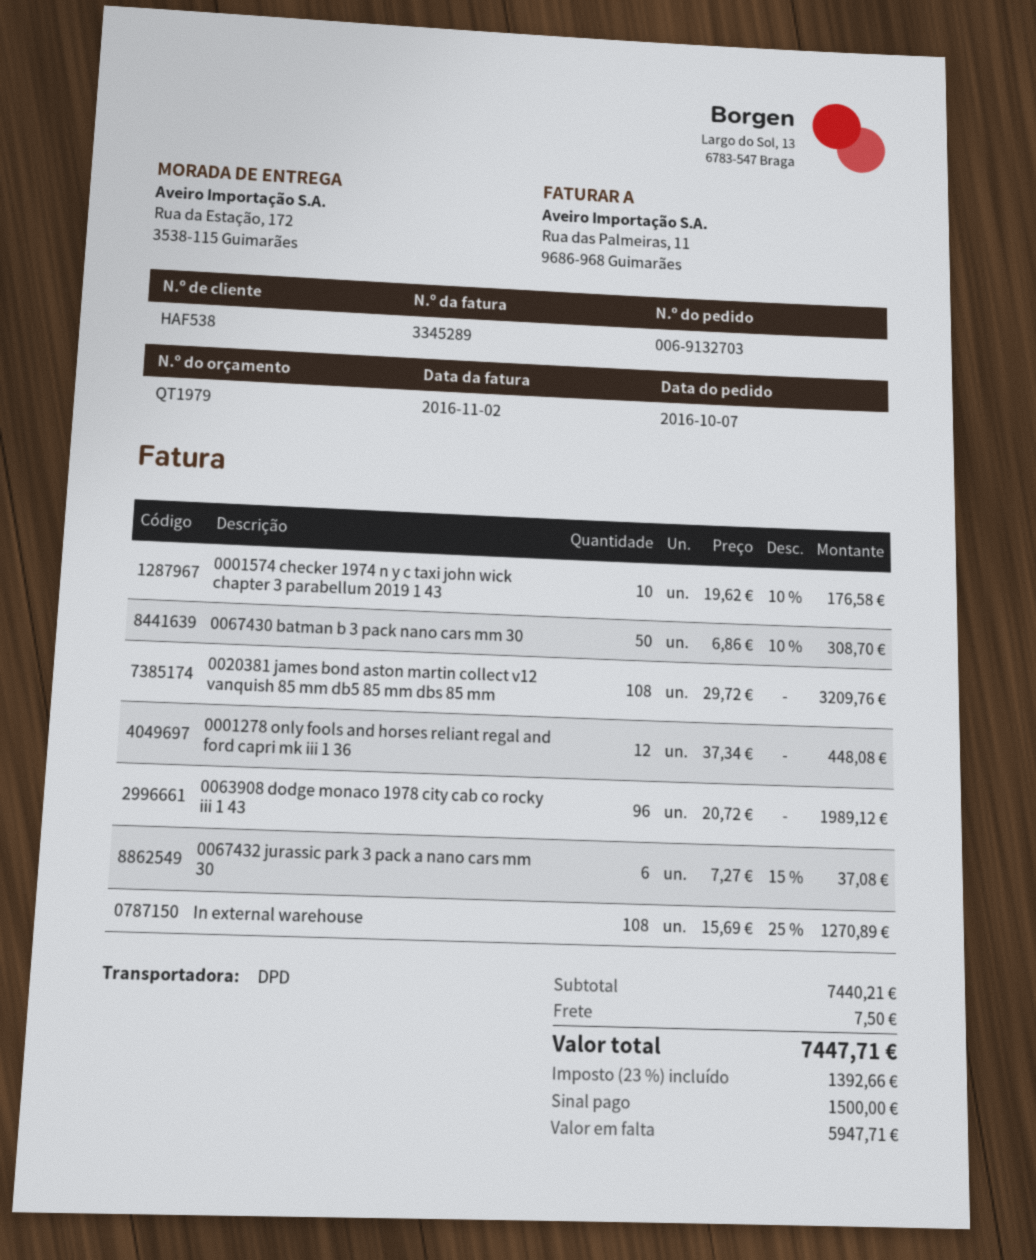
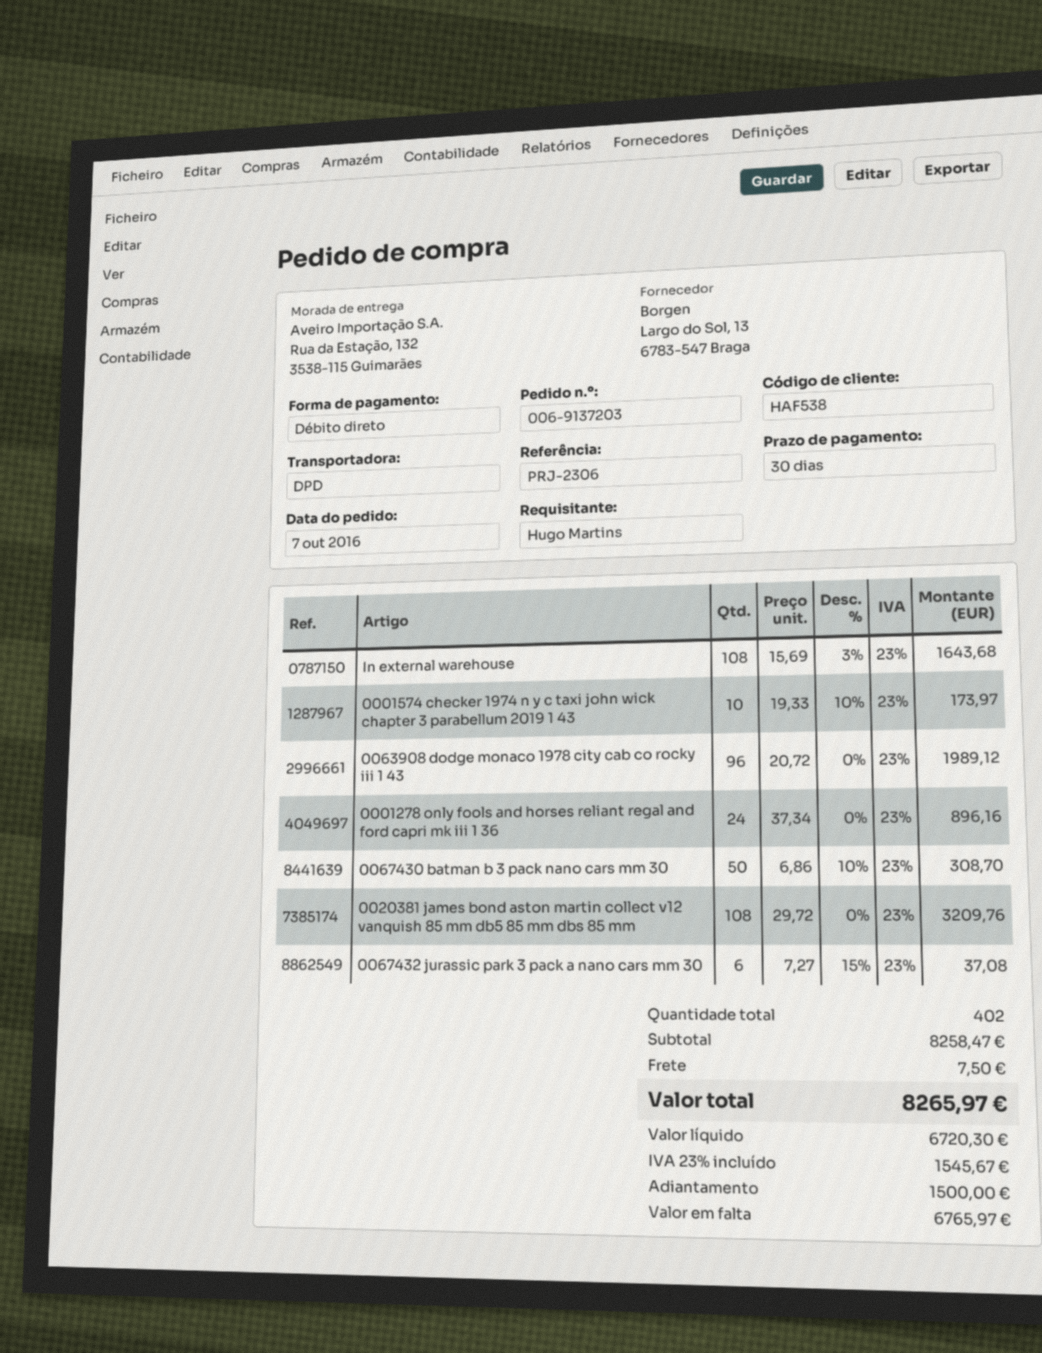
order number: 006-9132703 -> 006-9137203
ship to: Rua da Estação, 172, 3538-115 Guimarães -> Rua da Estação, 132, 3538-115 Guimarães
0001574 checker 1974 n y c taxi john wick chapter 3 parabellum 2019 1 43: 10 x 19.62 - 10% = 176.58 -> 10 x 19.33 - 10% = 173.97
0001278 only fools and horses reliant regal and ford capri mk iii 1 36: 12 x 37.34 = 448.08 -> 24 x 37.34 = 896.16
In external warehouse: 108 x 15.69 - 25% = 1270.89 -> 108 x 15.69 - 3% = 1643.68
subtotal: 7440.21 -> 8258.47
tax: 23% = 1392.66 -> 23% = 1545.67
total: 7447.71 -> 8265.97
balance: 5947.71 -> 6765.97

